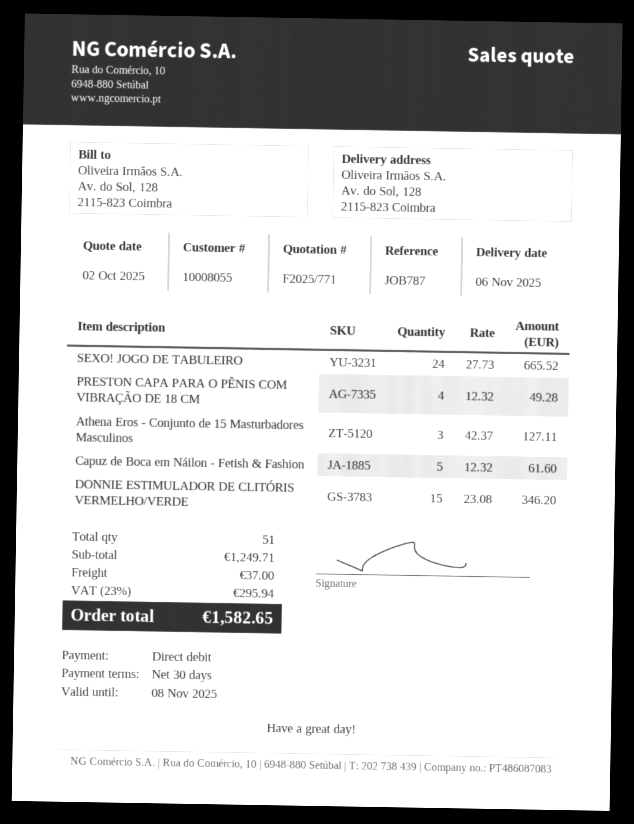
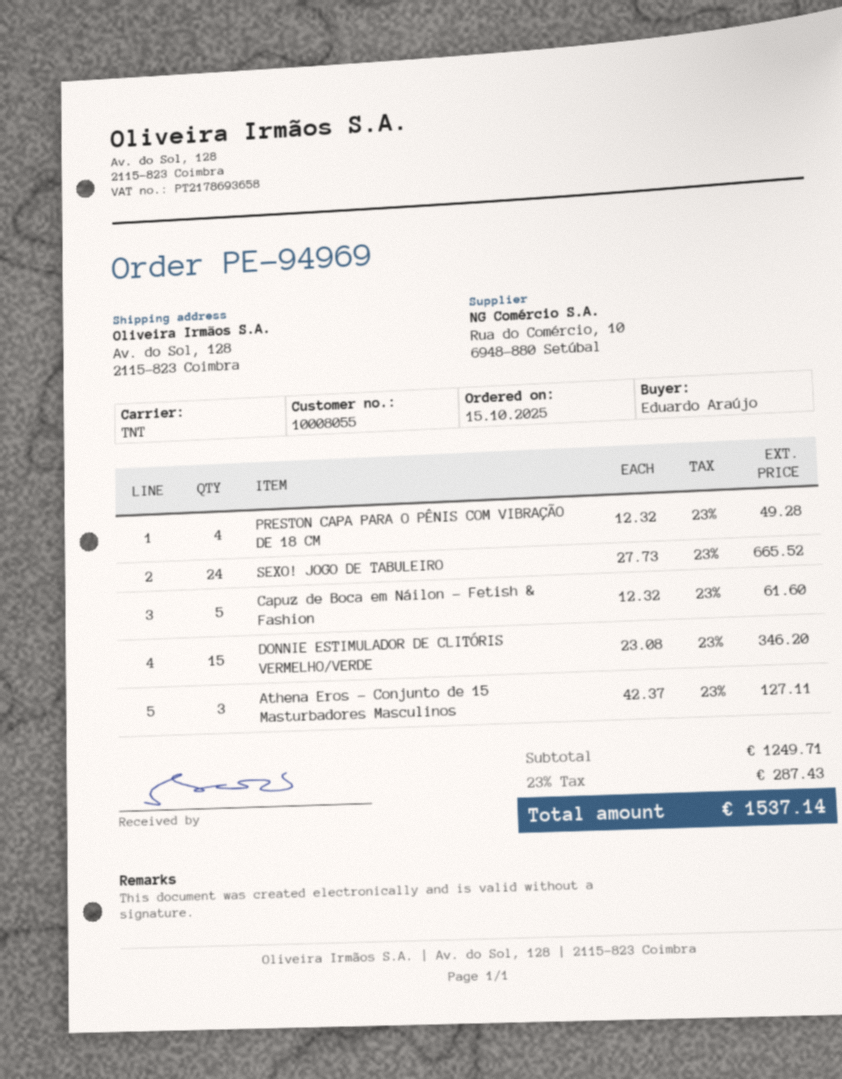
shipping: 37.00 -> none
tax: 23% = 295.94 -> 23% = 287.43
total: 1582.65 -> 1537.14

